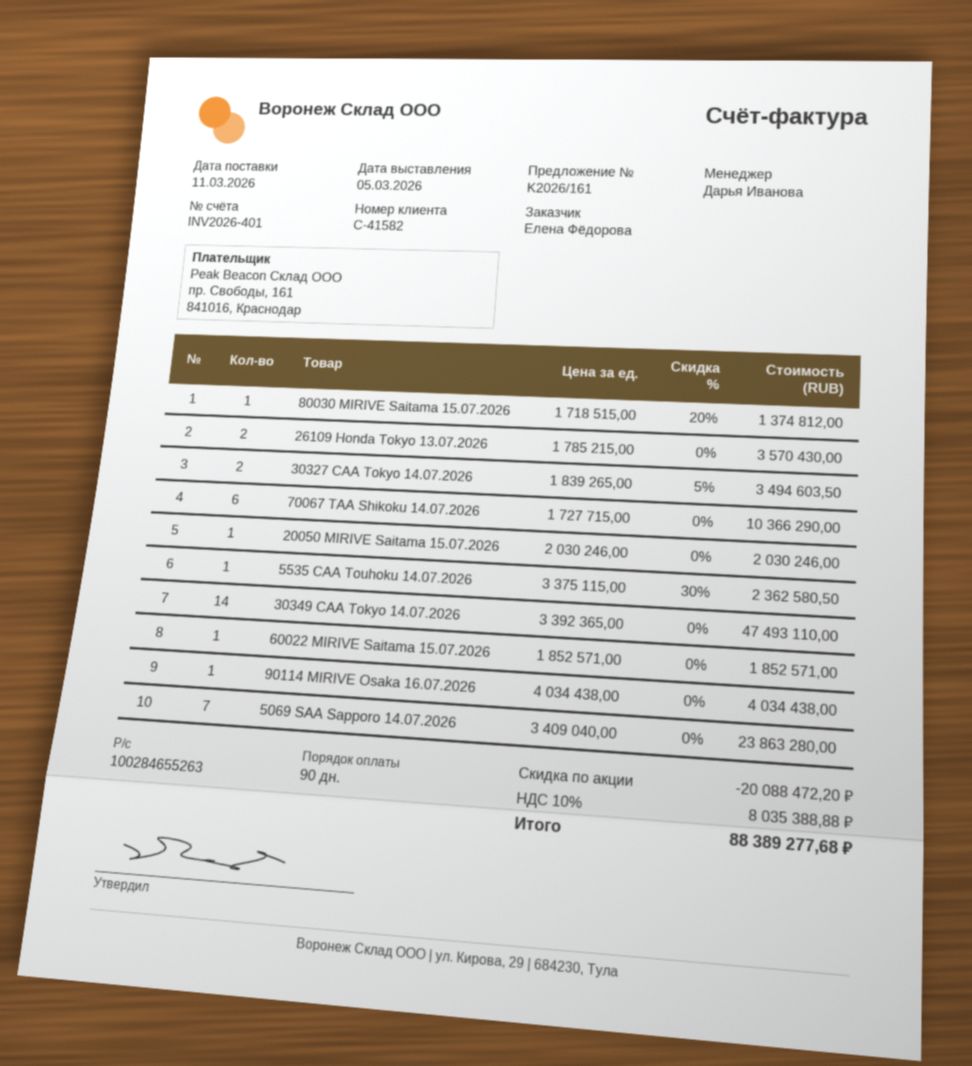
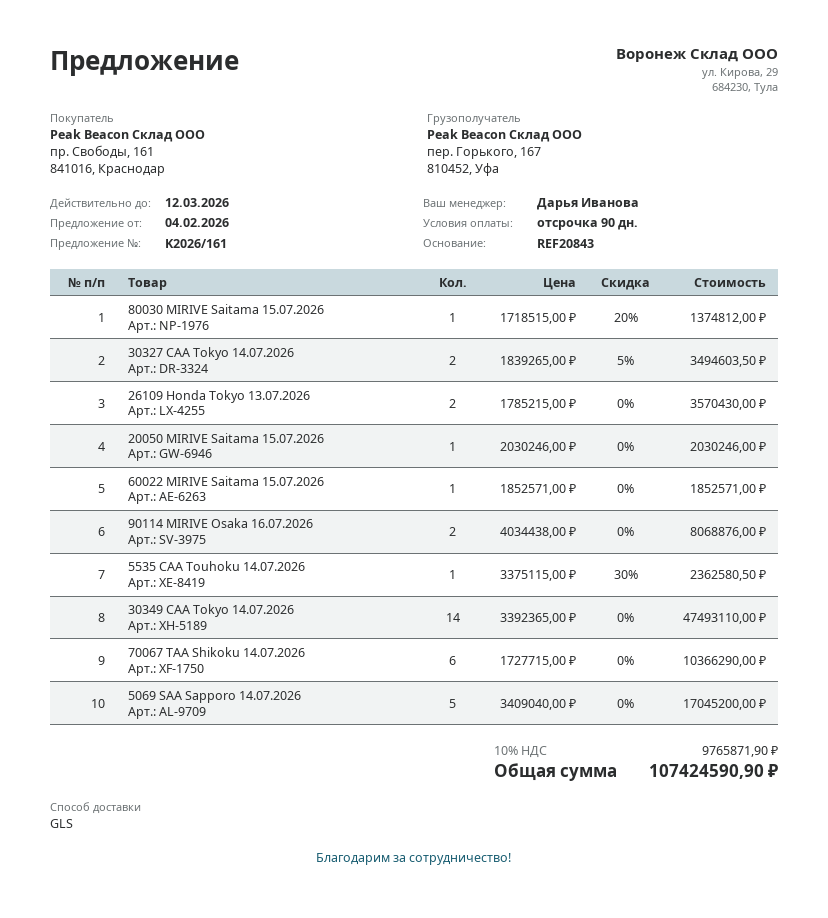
90114 MIRIVE Osaka 16.07.2026: 1 x 4034438.00 = 4034438.00 -> 2 x 4034438.00 = 8068876.00
5069 SAA Sapporo 14.07.2026: 7 x 3409040.00 = 23863280.00 -> 5 x 3409040.00 = 17045200.00
discount: 20088472.20 -> none
tax: 10% = 8035388.88 -> 10% = 9765871.90
total: 88389277.68 -> 107424590.90

